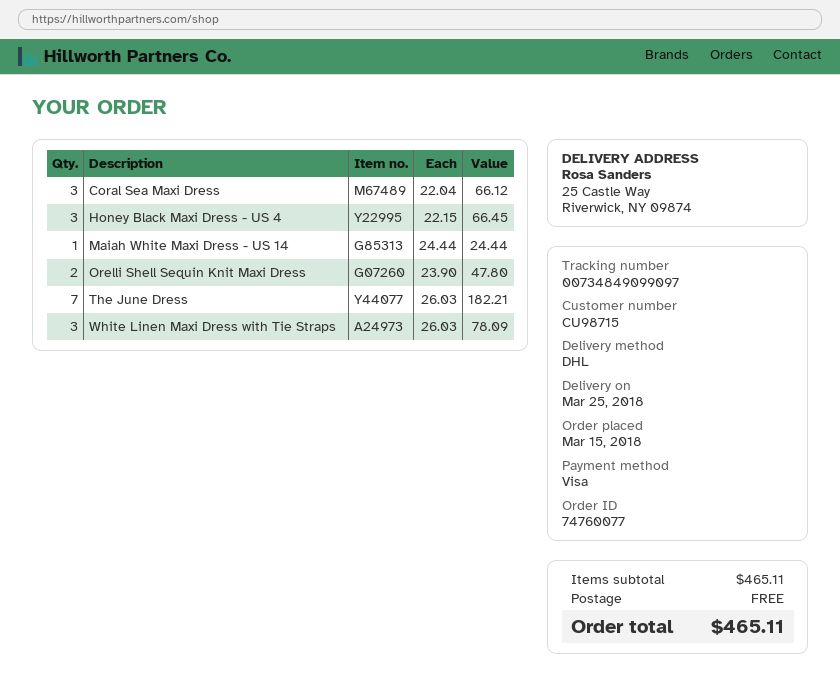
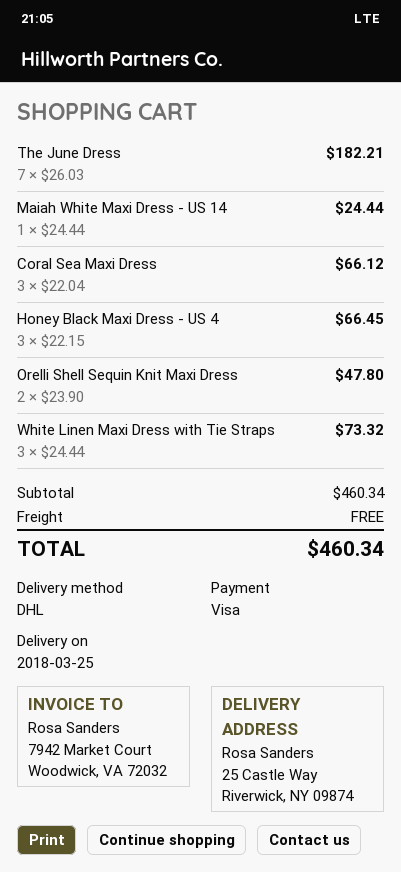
White Linen Maxi Dress with Tie Straps: 3 x 26.03 = 78.09 -> 3 x 24.44 = 73.32
subtotal: 465.11 -> 460.34
total: 465.11 -> 460.34

